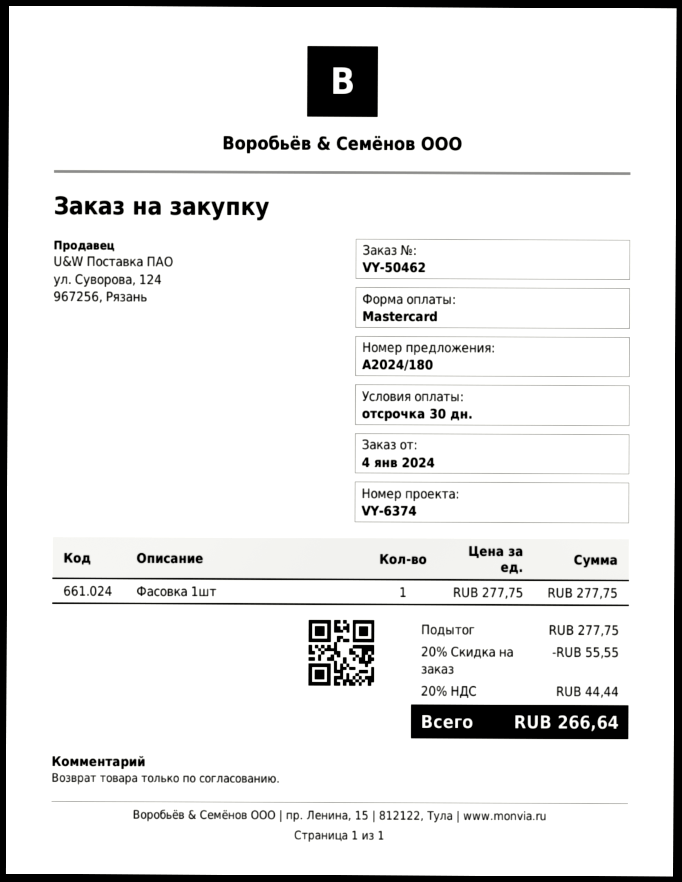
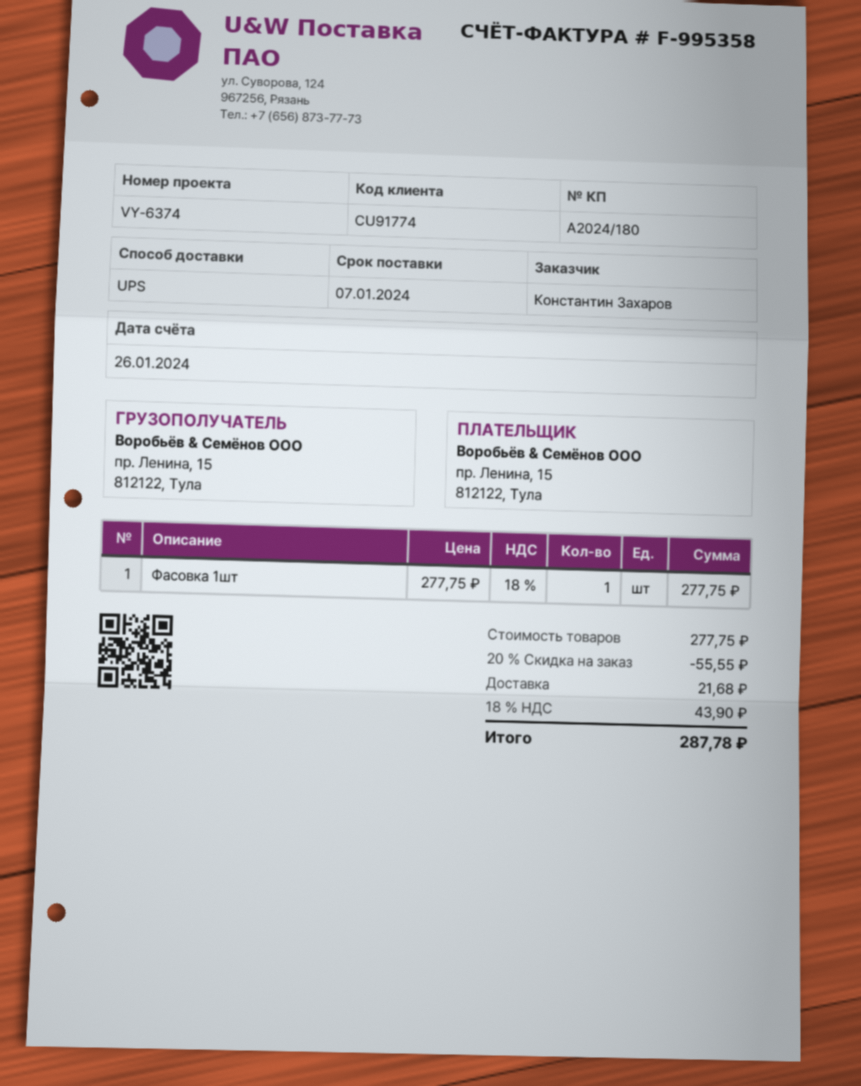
shipping: none -> 21.68
tax: 20% = 44.44 -> 18% = 43.90
total: 266.64 -> 287.78

